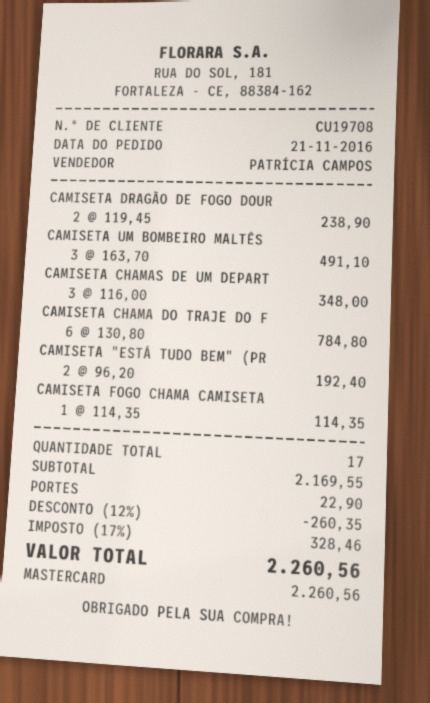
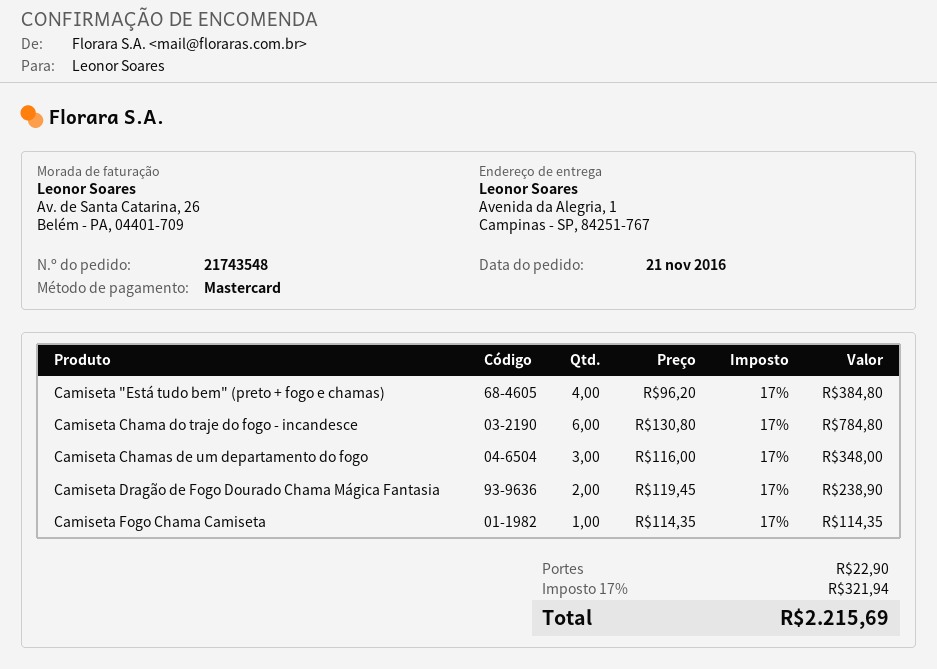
CAMISETA UM BOMBEIRO MALTÊS: 3 x 163.70 = 491.10 -> none
CAMISETA "ESTÁ TUDO BEM" (PR: 2 x 96.20 = 192.40 -> 4 x 96.20 = 384.80
discount: 12% = 260.35 -> none
tax: 17% = 328.46 -> 17% = 321.94
total: 2260.56 -> 2215.69

